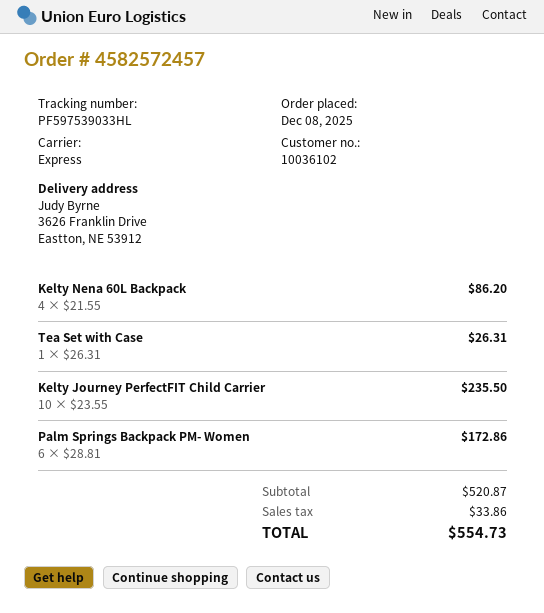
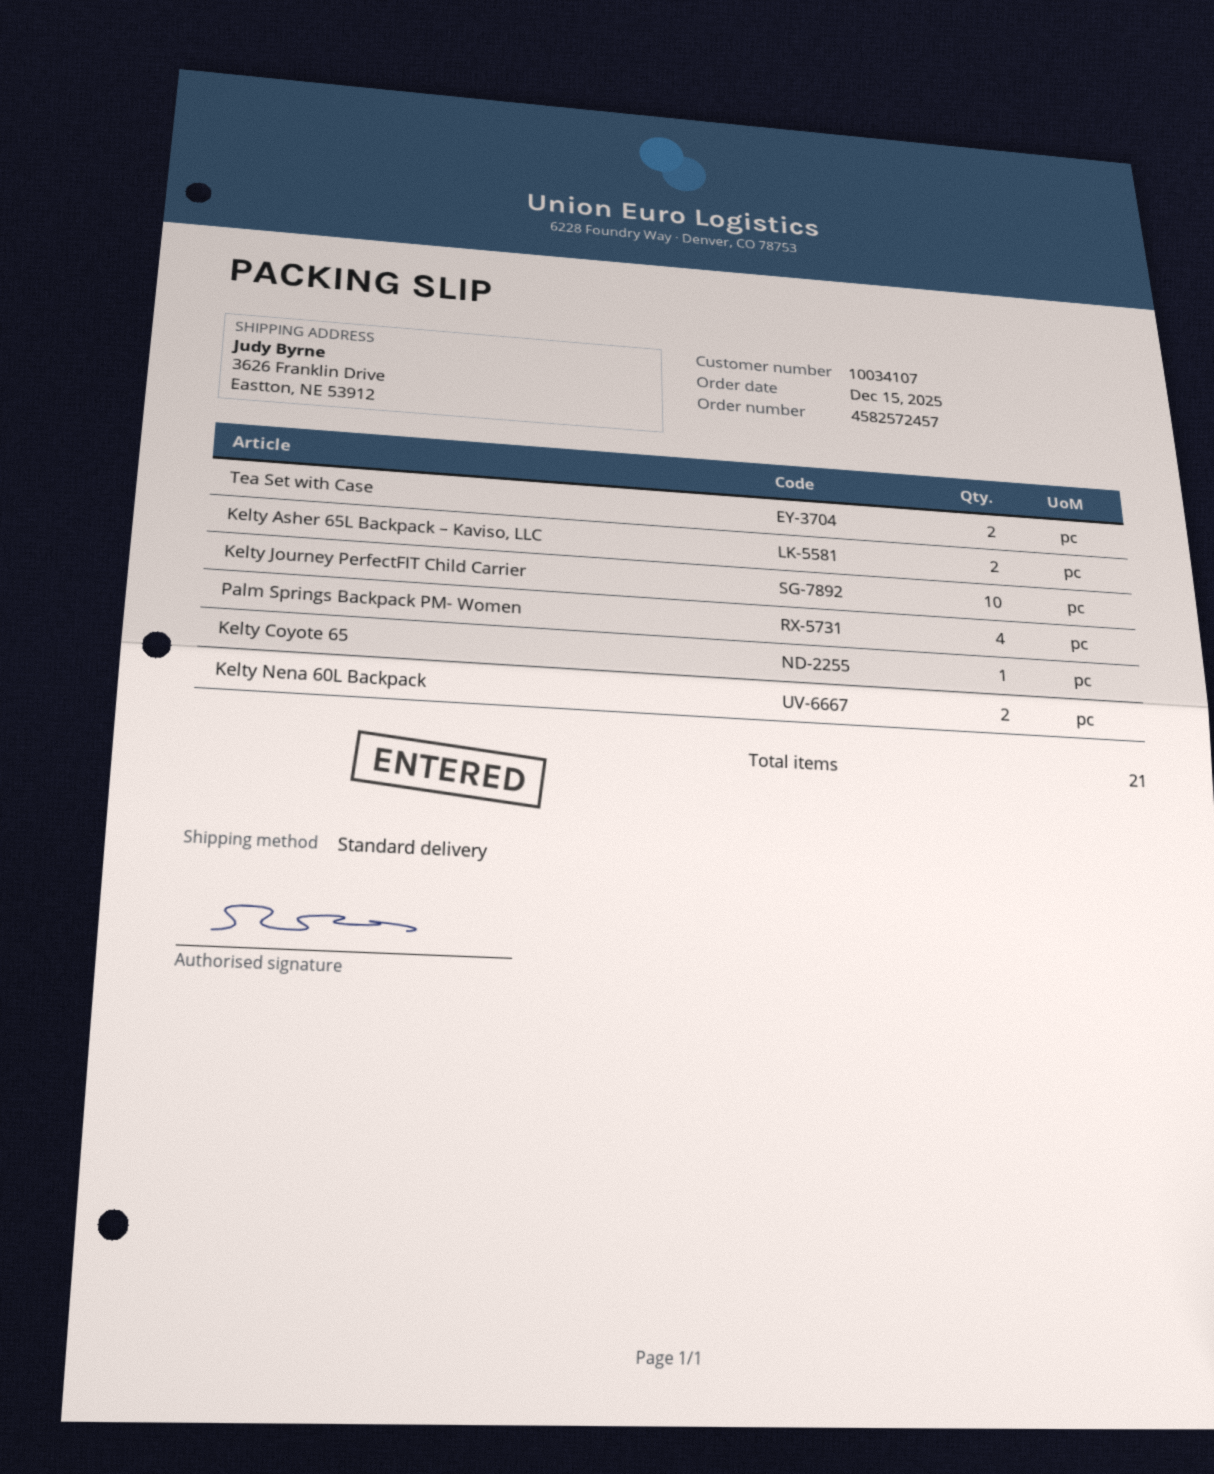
order date: 2025-12-08 -> 2025-12-15
customer number: 10036102 -> 10034107
shipping method: express -> standard
Kelty Nena 60L Backpack: 4 -> 2
Tea Set with Case: 1 -> 2
Palm Springs Backpack PM- Women: 6 -> 4
Kelty Asher 65L Backpack – Kaviso, LLC: none -> 2
Kelty Coyote 65: none -> 1

